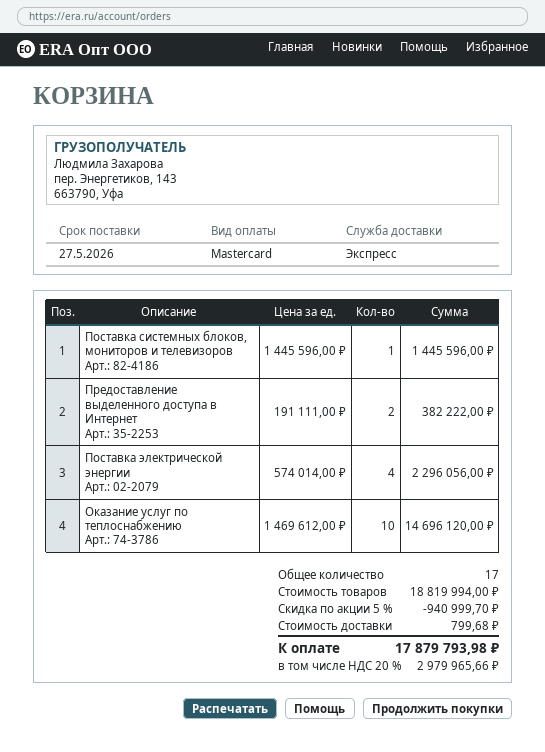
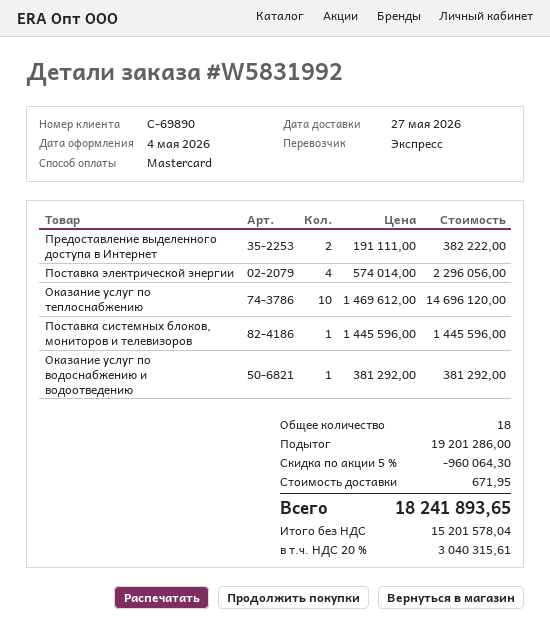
Оказание услуг по водоснабжению и водоотведению: none -> 1 x 381292.00 = 381292.00
total quantity: 17 -> 18
subtotal: 18819994.00 -> 19201286.00
discount: 5% = 940999.70 -> 5% = 960064.30
shipping: 799.68 -> 671.95
tax: 20% = 2979965.66 -> 20% = 3040315.61
total: 17879793.98 -> 18241893.65

